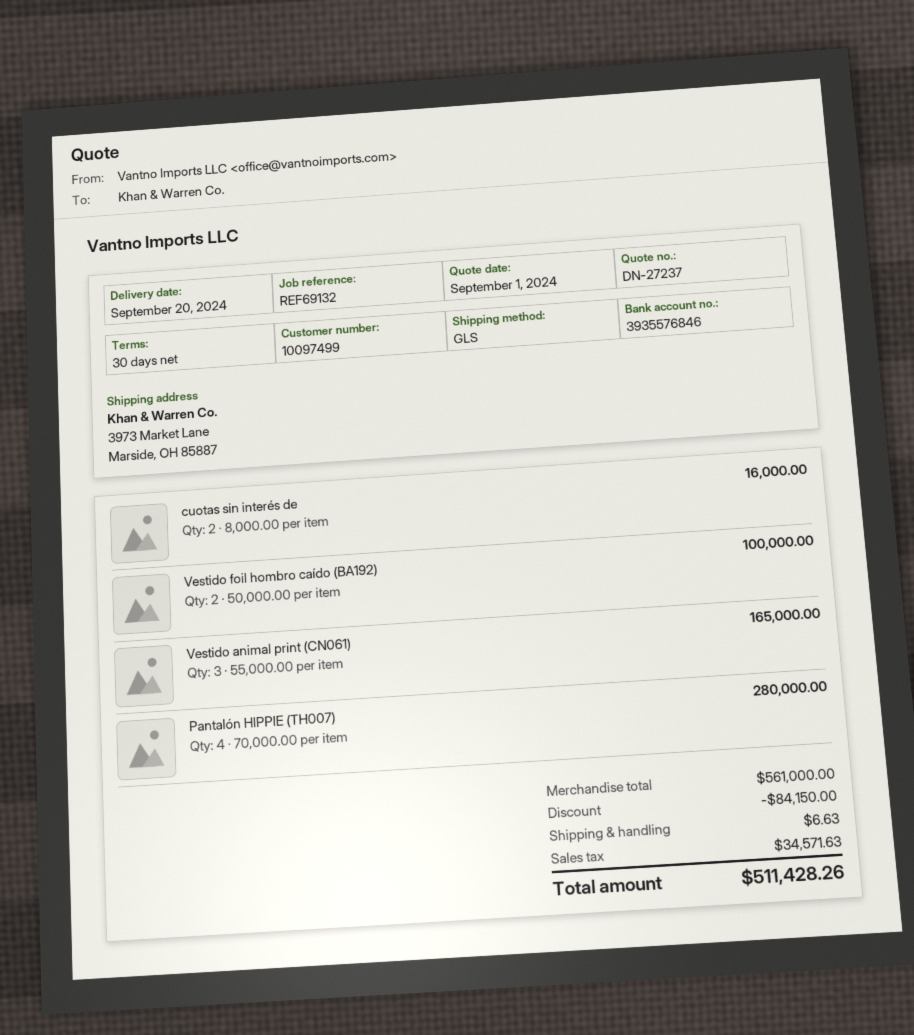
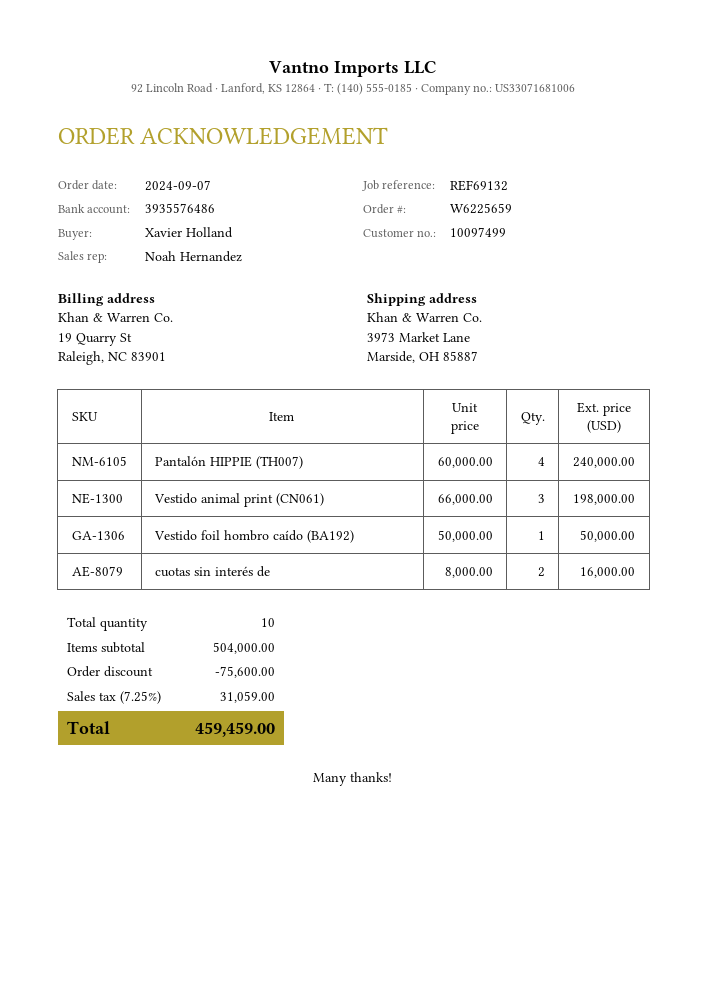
bank account: 3935576846 -> 3935576486
Vestido foil hombro caído (BA192): 2 x 50000.00 = 100000.00 -> 1 x 50000.00 = 50000.00
Vestido animal print (CN061): 3 x 55000.00 = 165000.00 -> 3 x 66000.00 = 198000.00
Pantalón HIPPIE (TH007): 4 x 70000.00 = 280000.00 -> 4 x 60000.00 = 240000.00
subtotal: 561000.00 -> 504000.00
discount: 84150.00 -> 75600.00
shipping: 6.63 -> none
tax: 34571.63 -> 31059.00
total: 511428.26 -> 459459.00

